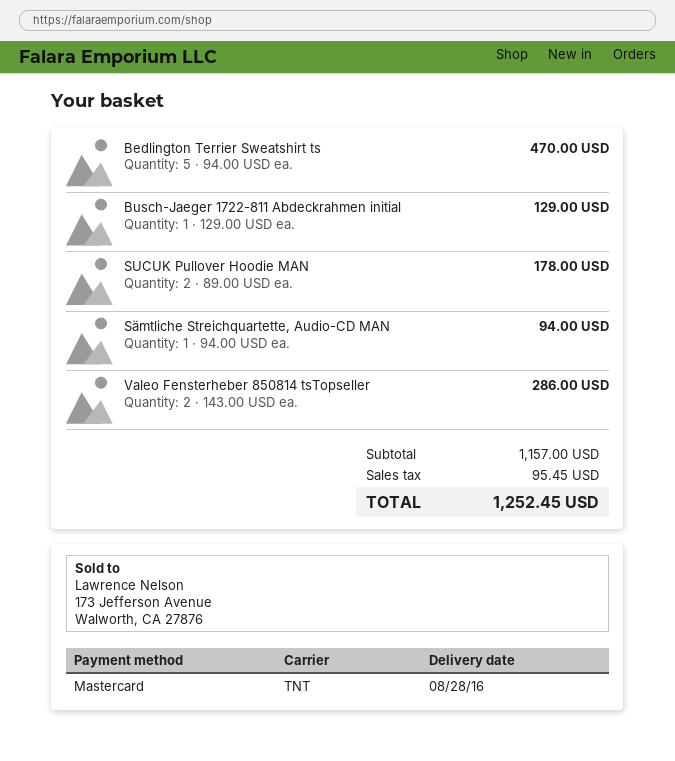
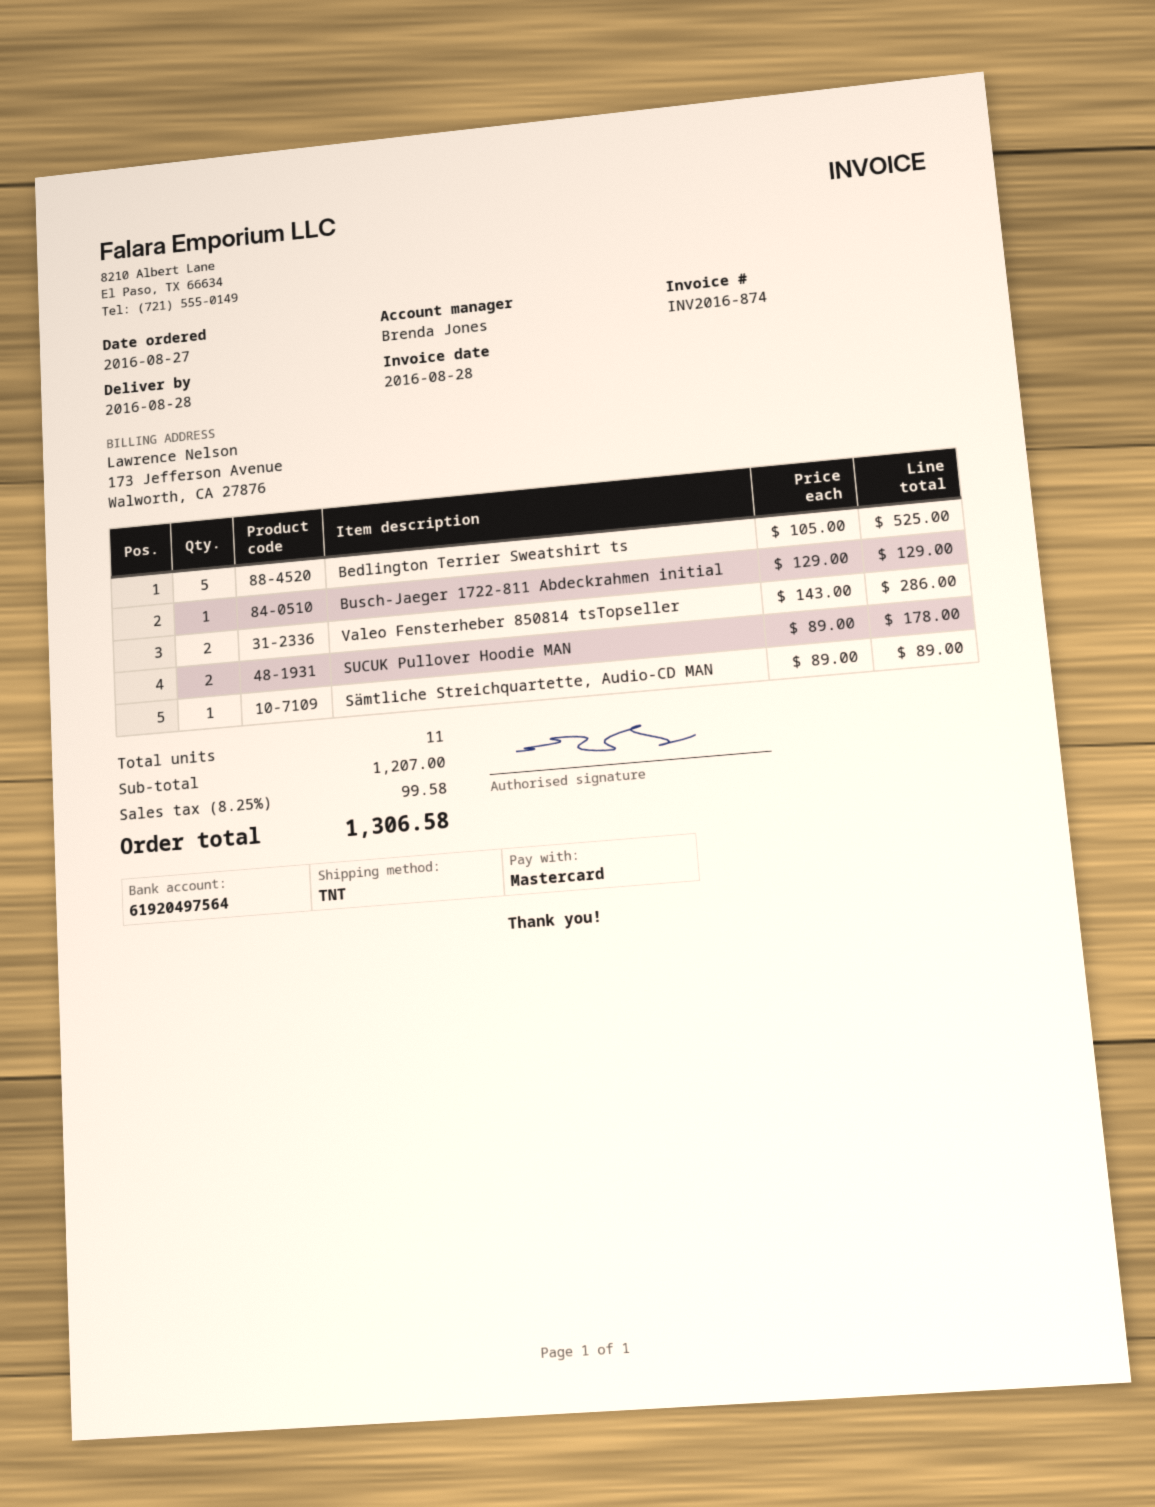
Bedlington Terrier Sweatshirt ts: 5 x 94.00 = 470.00 -> 5 x 105.00 = 525.00
Sämtliche Streichquartette, Audio-CD MAN: 1 x 94.00 = 94.00 -> 1 x 89.00 = 89.00
subtotal: 1157.00 -> 1207.00
tax: 95.45 -> 99.58
total: 1252.45 -> 1306.58

